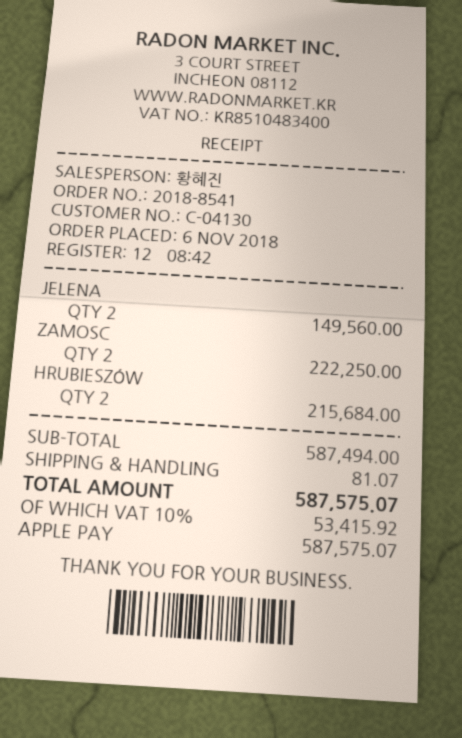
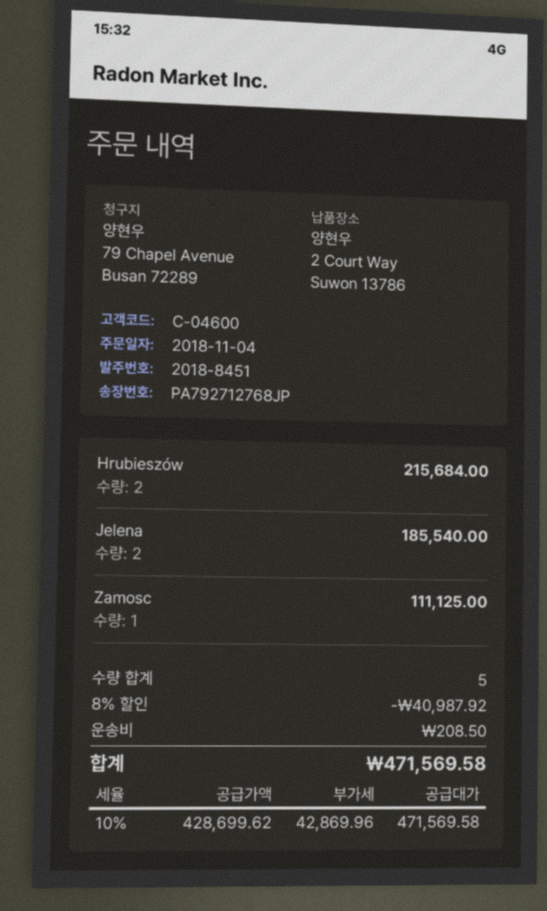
order number: 2018-8541 -> 2018-8451
order date: 2018-11-06 -> 2018-11-04
customer number: C-04130 -> C-04600
JELENA: 2 for 149560.00 -> 2 for 185540.00
ZAMOSC: 2 for 222250.00 -> 1 for 111125.00
discount: none -> 8% = 40987.92
shipping: 81.07 -> 208.50
tax: 10% = 53415.92 -> 10% = 42869.96
total: 587575.07 -> 471569.58

